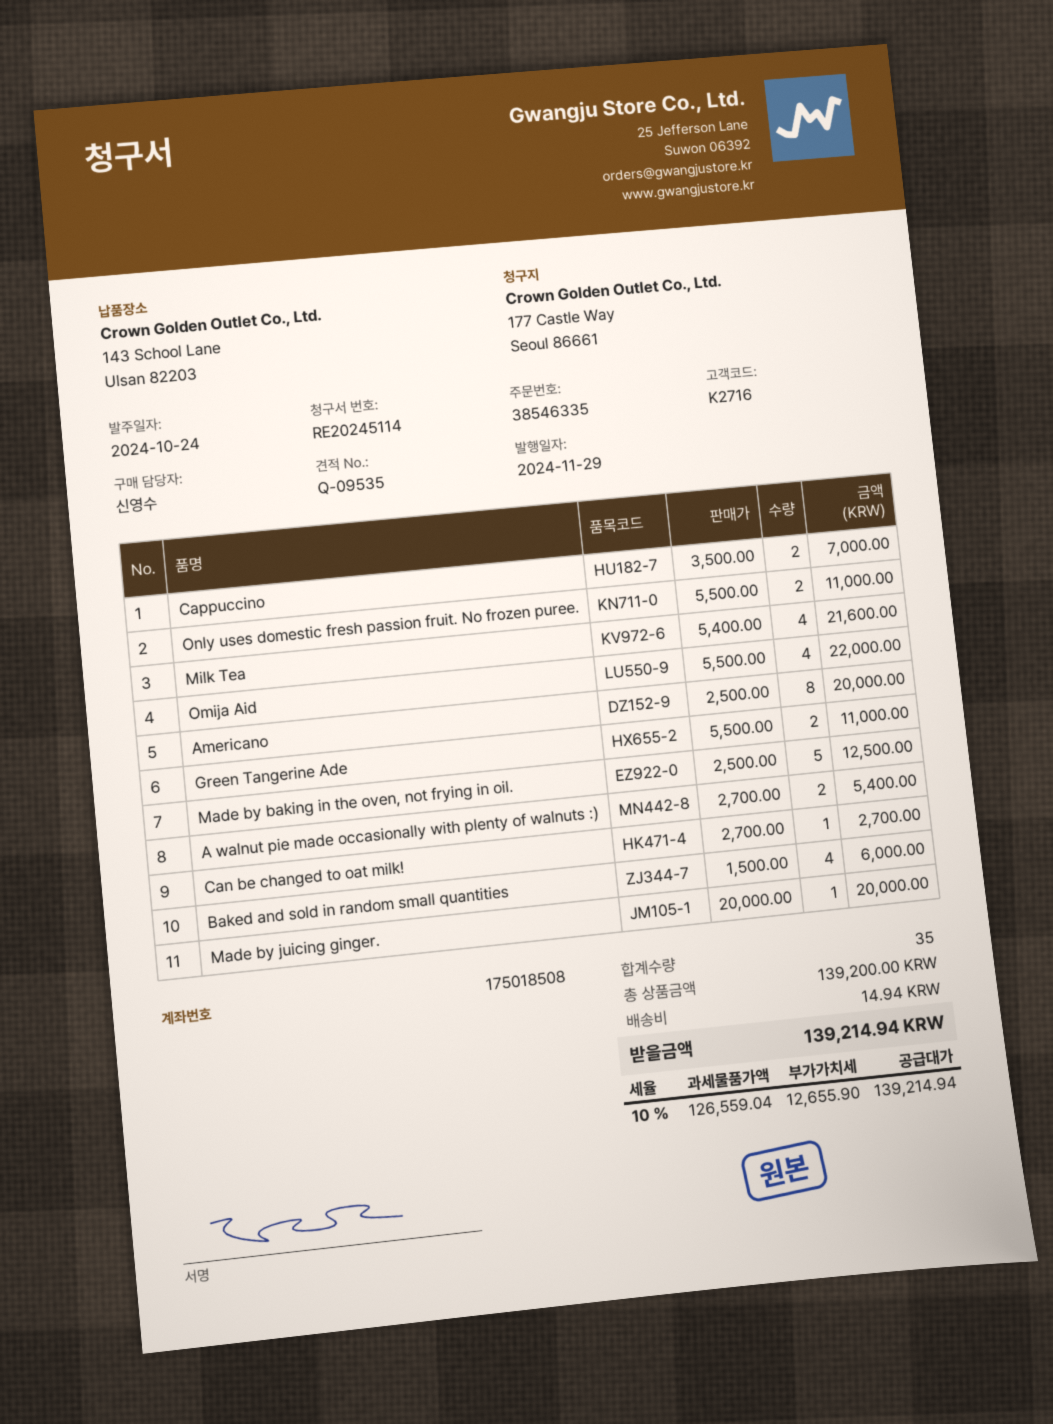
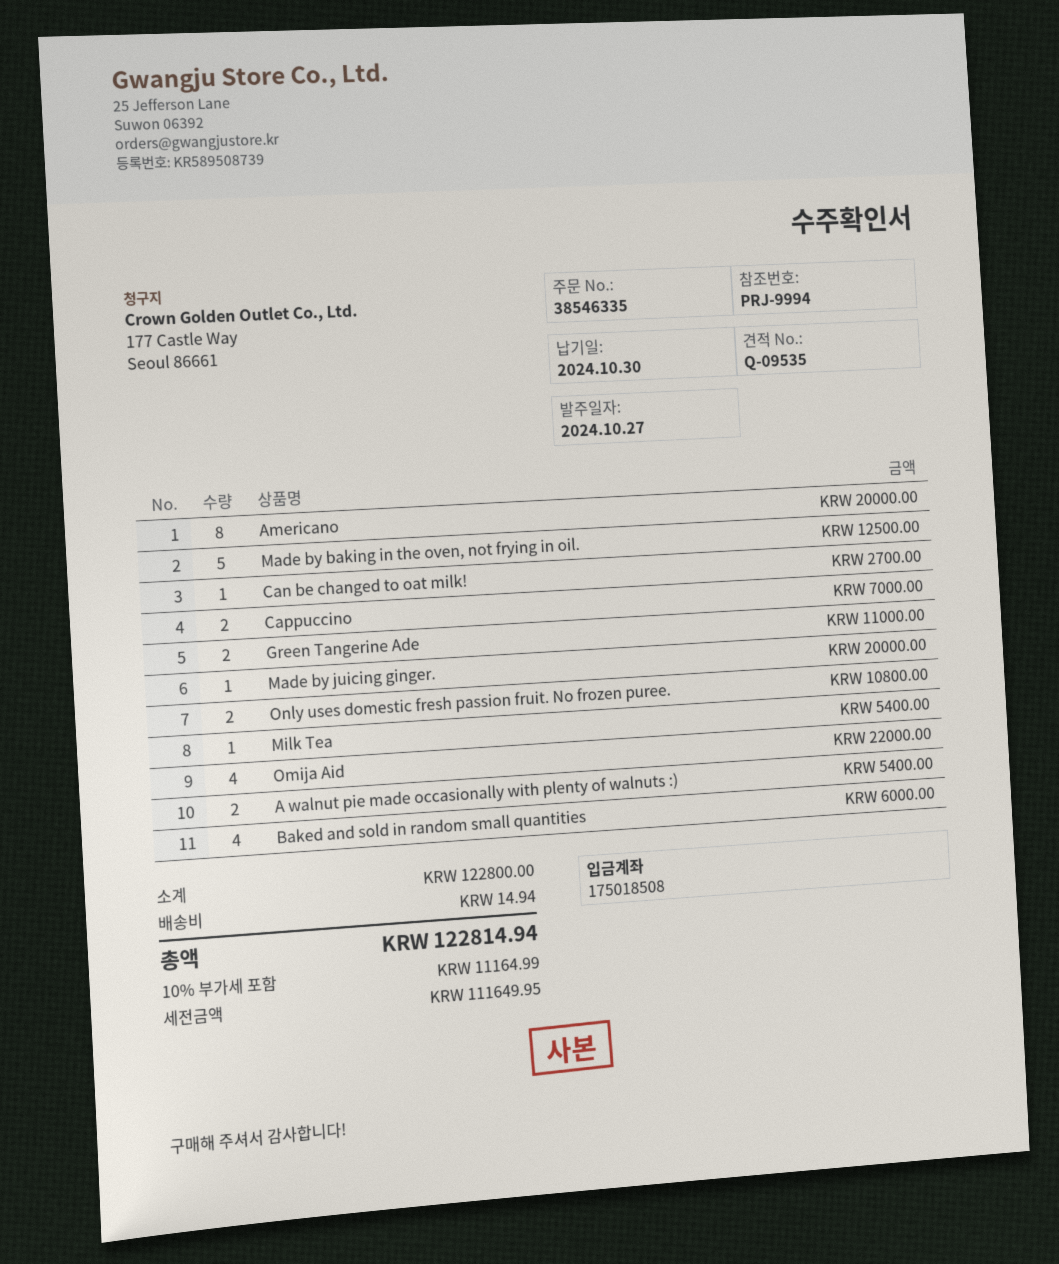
order date: 2024-10-24 -> 2024-10-27
Only uses domestic fresh passion fruit. No frozen puree.: 2 for 11000.00 -> 2 for 10800.00
Milk Tea: 4 for 21600.00 -> 1 for 5400.00
subtotal: 139200.00 -> 122800.00
net: 126559.04 -> 111649.95
tax: 10% = 12655.90 -> 10% = 11164.99
total: 139214.94 -> 122814.94

